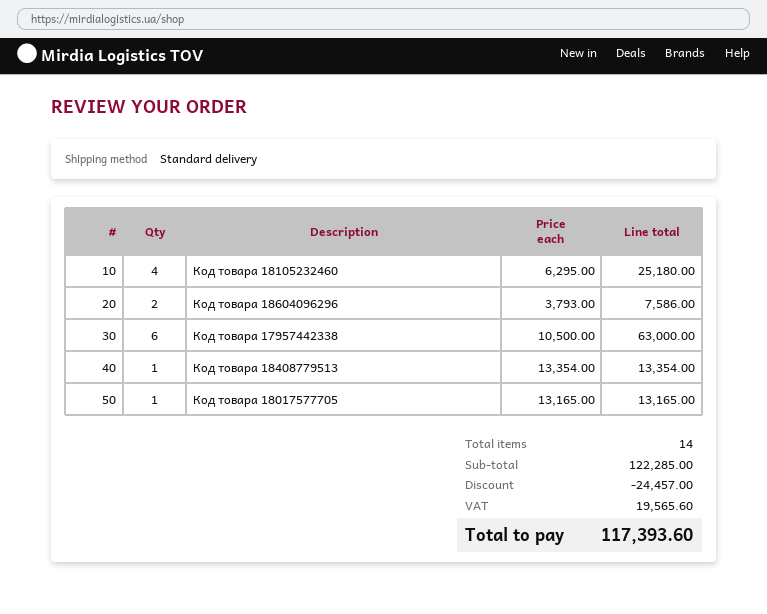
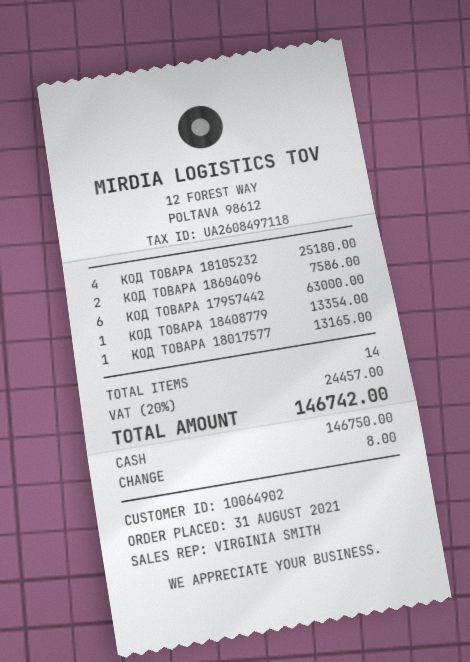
discount: 24457.00 -> none
tax: 19565.60 -> 24457.00
total: 117393.60 -> 146742.00

